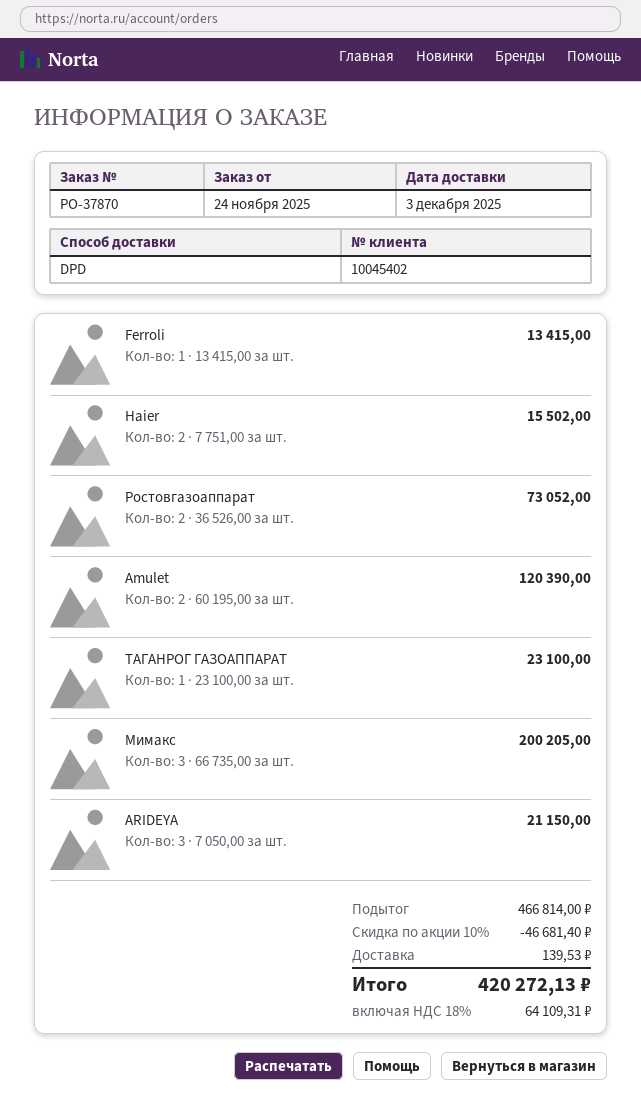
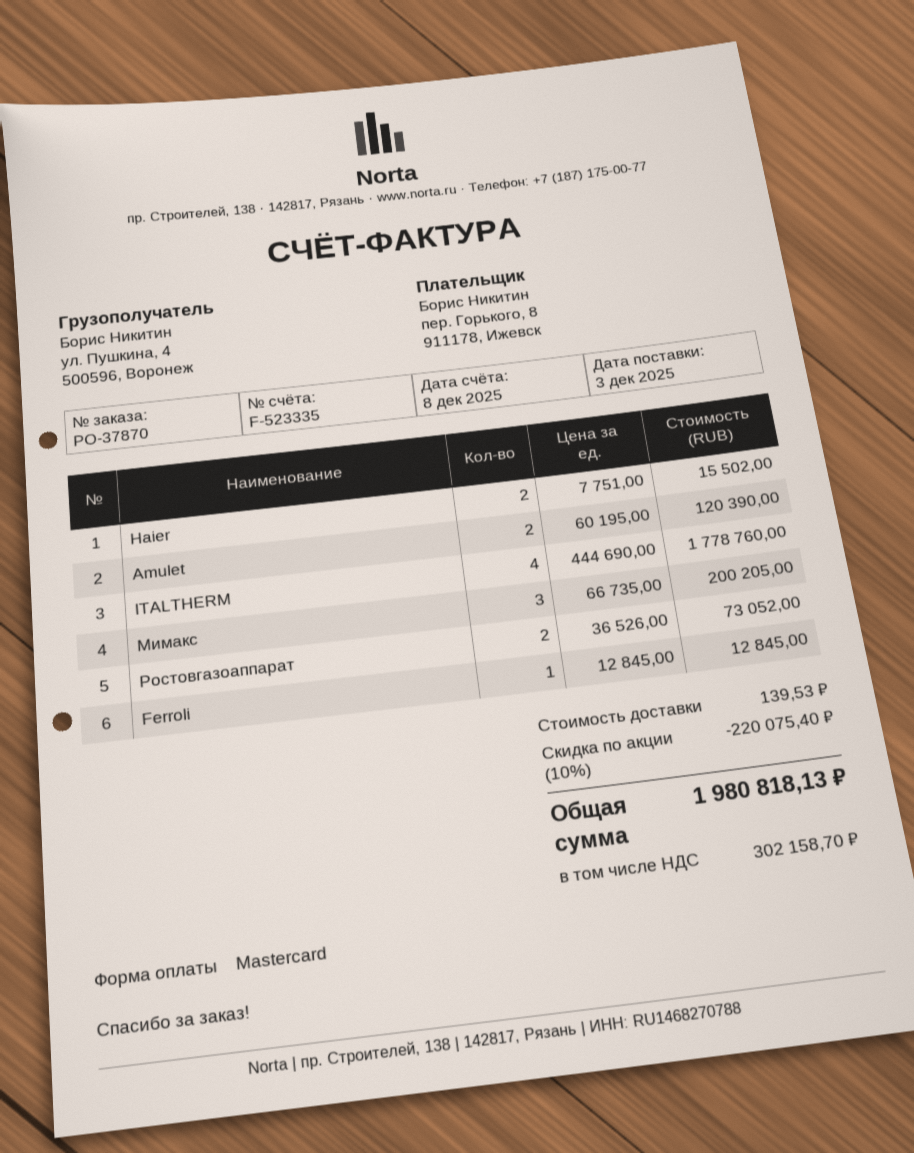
Ferroli: 1 x 13415.00 = 13415.00 -> 1 x 12845.00 = 12845.00
ТАГАНРОГ ГАЗОАППАРАТ: 1 x 23100.00 = 23100.00 -> none
ARIDEYA: 3 x 7050.00 = 21150.00 -> none
ITALTHERM: none -> 4 x 444690.00 = 1778760.00
discount: 10% = 46681.40 -> 10% = 220075.40
tax: 64109.31 -> 302158.70
total: 420272.13 -> 1980818.13

